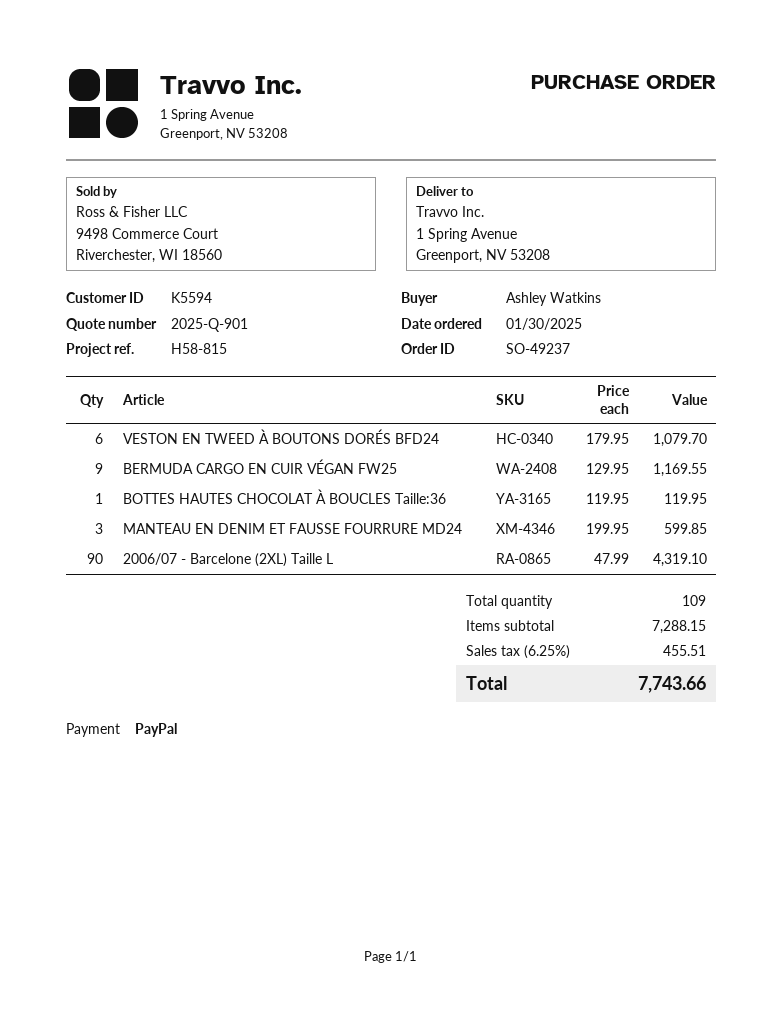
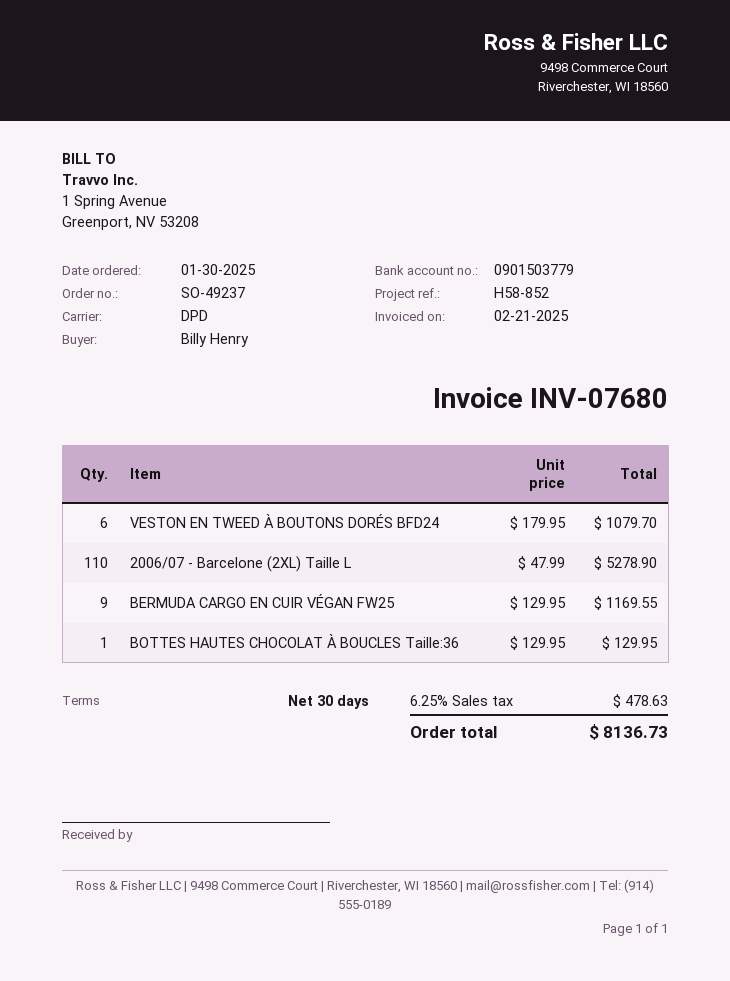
reference: H58-815 -> H58-852
ordered by: Ashley Watkins -> Billy Henry
BOTTES HAUTES CHOCOLAT À BOUCLES Taille:36: 1 x 119.95 = 119.95 -> 1 x 129.95 = 129.95
MANTEAU EN DENIM ET FAUSSE FOURRURE MD24: 3 x 199.95 = 599.85 -> none
2006/07 - Barcelone (2XL) Taille L: 90 x 47.99 = 4319.10 -> 110 x 47.99 = 5278.90
tax: 6.25% = 455.51 -> 6.25% = 478.63
total: 7743.66 -> 8136.73

